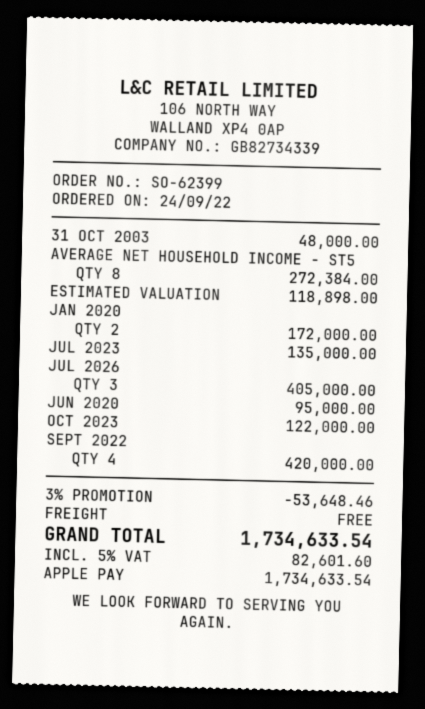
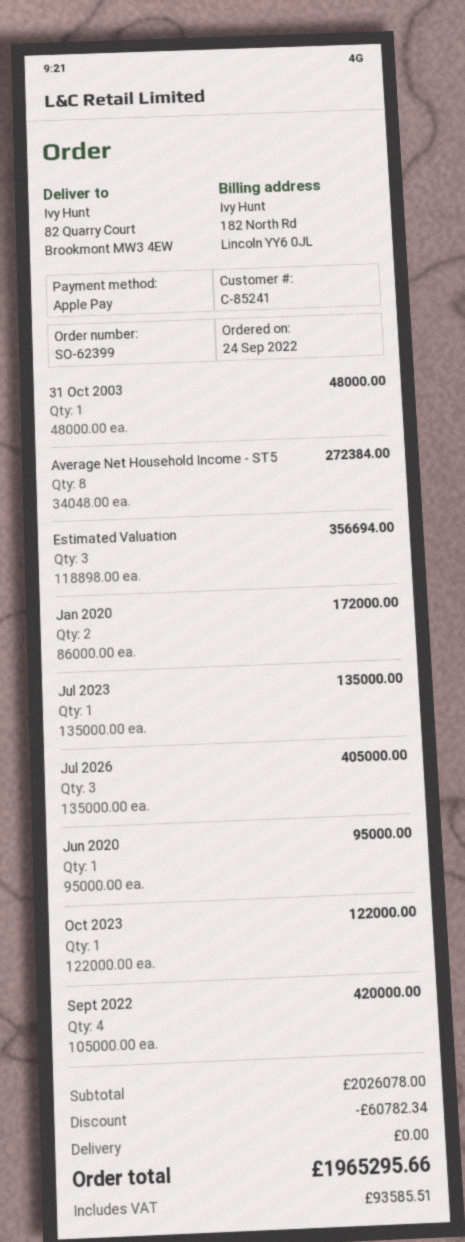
ESTIMATED VALUATION: 1 for 118898.00 -> 3 for 356694.00
discount: 53648.46 -> 60782.34
tax: 82601.60 -> 93585.51
total: 1734633.54 -> 1965295.66

